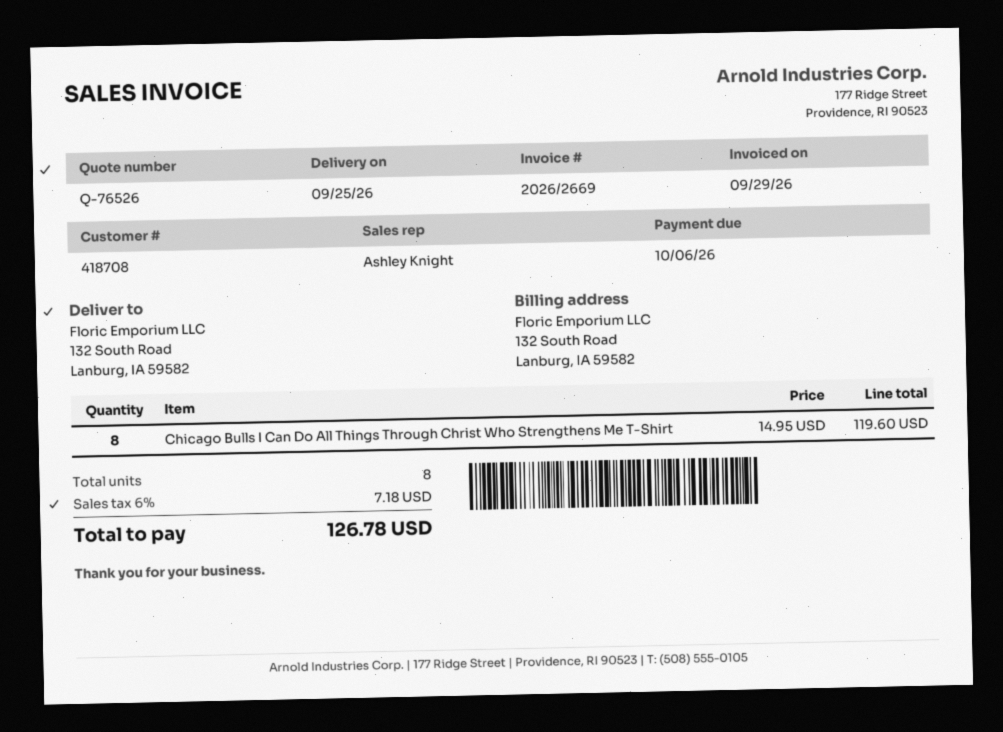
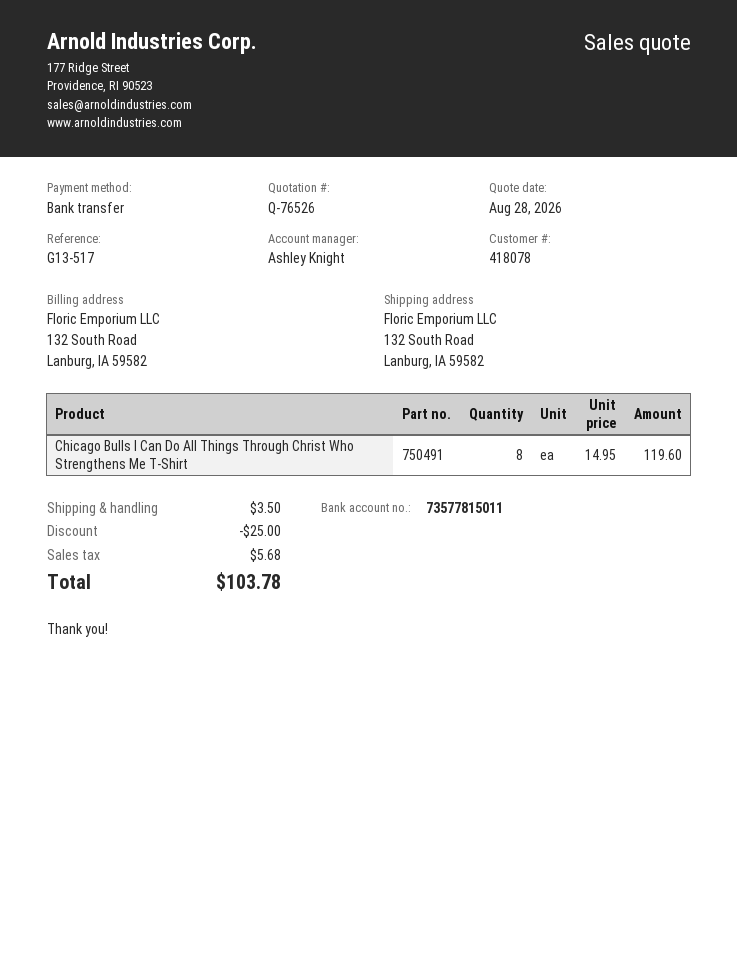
customer number: 418708 -> 418078
discount: none -> 25.00
shipping: none -> 3.50
tax: 7.18 -> 5.68
total: 126.78 -> 103.78

